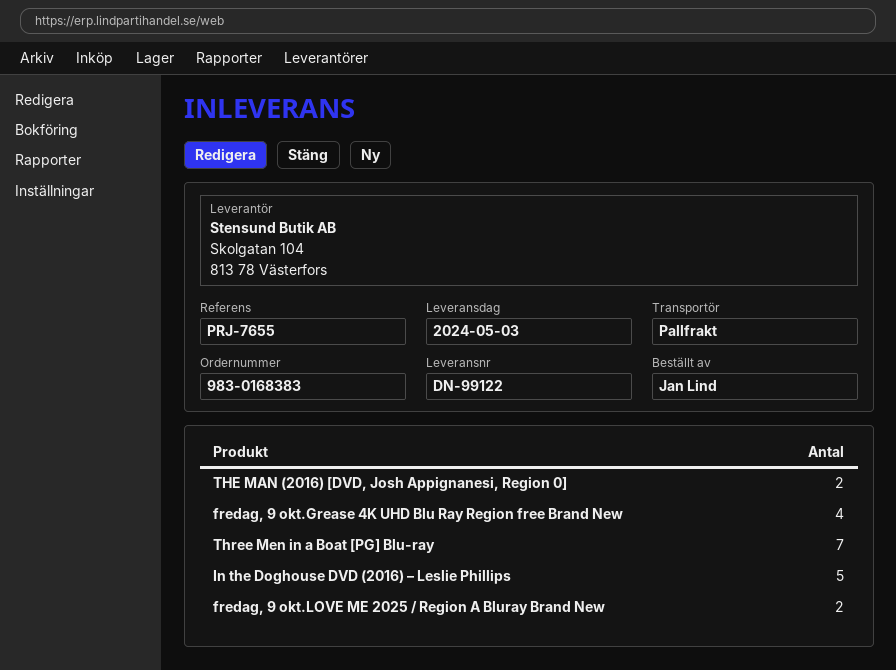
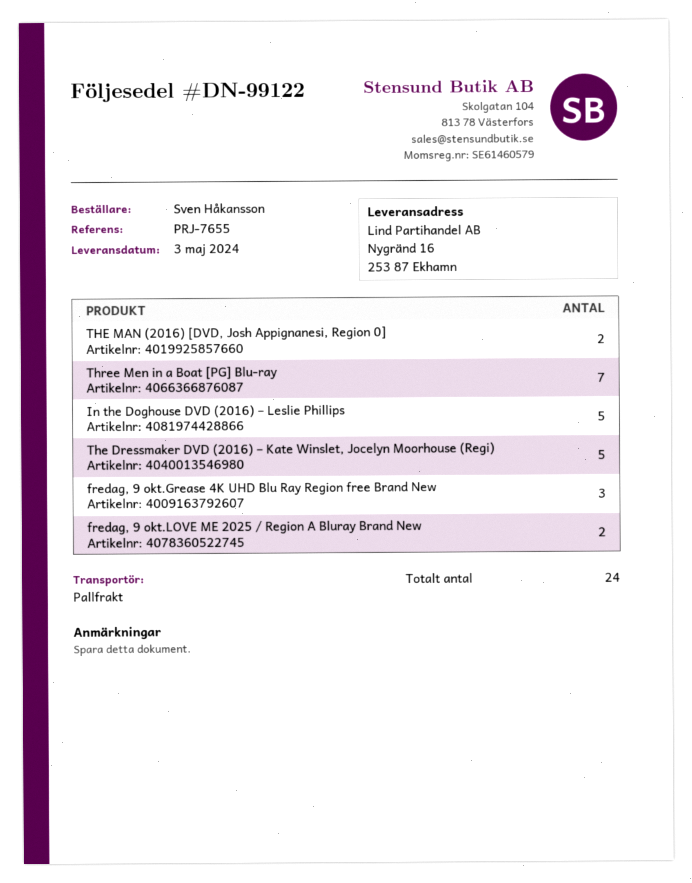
ordered by: Jan Lind -> Sven Håkansson
fredag, 9 okt.Grease 4K UHD Blu Ray Region free Brand New: 4 -> 3
The Dressmaker DVD (2016) – Kate Winslet, Jocelyn Moorhouse (Regi): none -> 5

